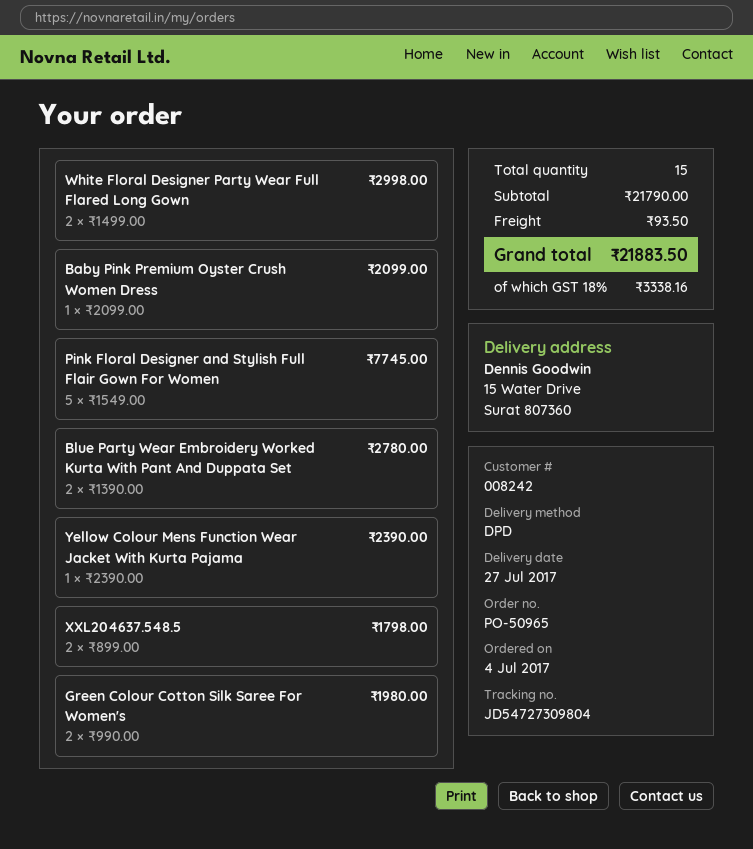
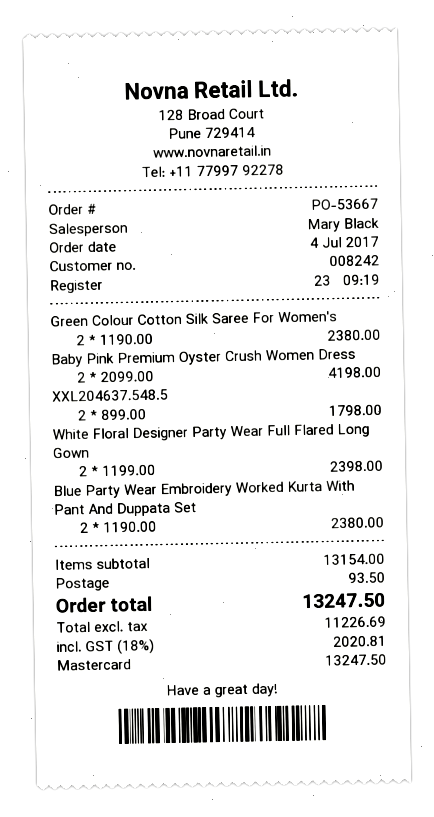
order number: PO-50965 -> PO-53667
White Floral Designer Party Wear Full Flared Long Gown: 2 x 1499.00 = 2998.00 -> 2 x 1199.00 = 2398.00
Baby Pink Premium Oyster Crush Women Dress: 1 x 2099.00 = 2099.00 -> 2 x 2099.00 = 4198.00
Pink Floral Designer and Stylish Full Flair Gown For Women: 5 x 1549.00 = 7745.00 -> none
Blue Party Wear Embroidery Worked Kurta With Pant And Duppata Set: 2 x 1390.00 = 2780.00 -> 2 x 1190.00 = 2380.00
Yellow Colour Mens Function Wear Jacket With Kurta Pajama: 1 x 2390.00 = 2390.00 -> none
Green Colour Cotton Silk Saree For Women's: 2 x 990.00 = 1980.00 -> 2 x 1190.00 = 2380.00
subtotal: 21790.00 -> 13154.00
tax: 18% = 3338.16 -> 18% = 2020.81
total: 21883.50 -> 13247.50

